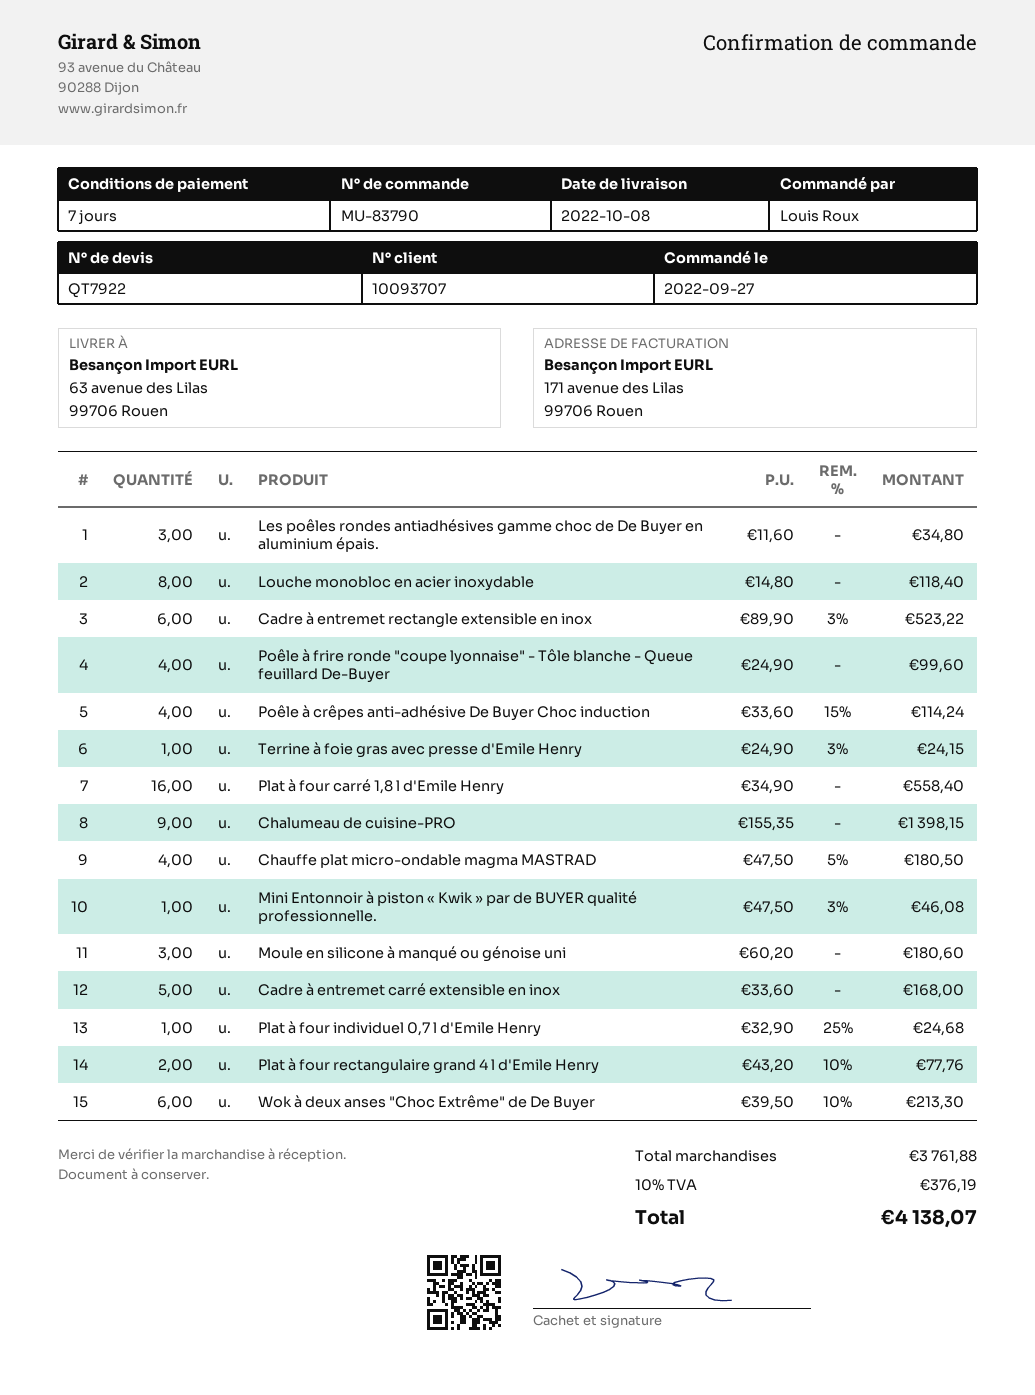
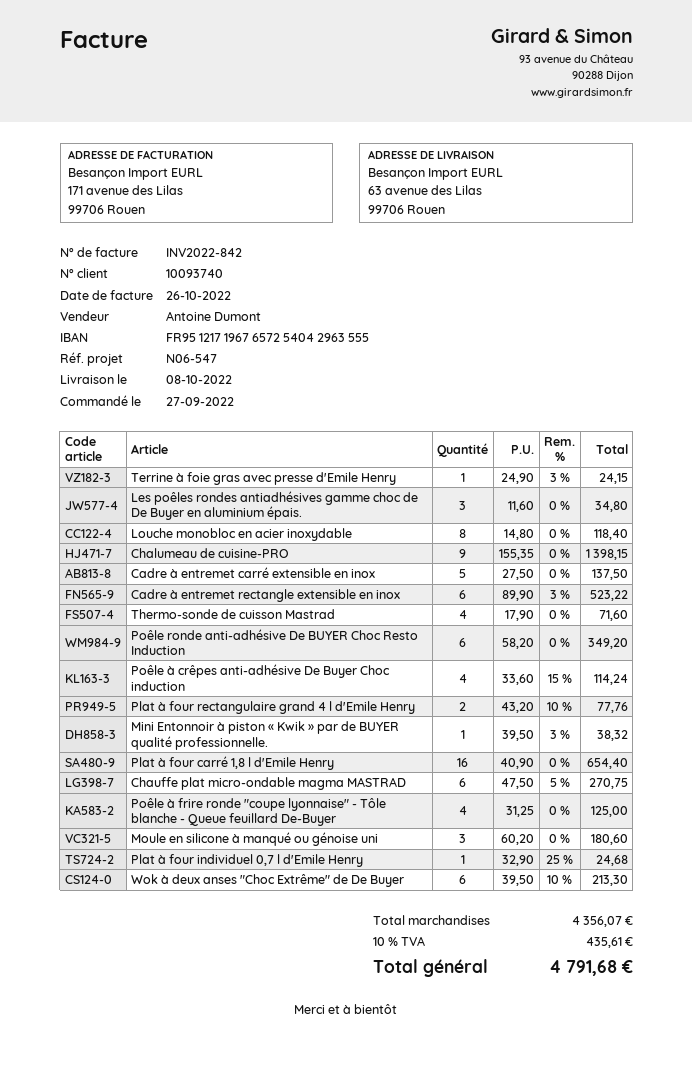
customer number: 10093707 -> 10093740
Poêle à frire ronde "coupe lyonnaise" - Tôle blanche - Queue feuillard De-Buyer: 4 x 24.90 = 99.60 -> 4 x 31.25 = 125.00
Plat à four carré 1,8 l d'Emile Henry: 16 x 34.90 = 558.40 -> 16 x 40.90 = 654.40
Chauffe plat micro-ondable magma MASTRAD: 4 x 47.50 - 5% = 180.50 -> 6 x 47.50 - 5% = 270.75
Mini Entonnoir à piston « Kwik » par de BUYER qualité professionnelle.: 1 x 47.50 - 3% = 46.08 -> 1 x 39.50 - 3% = 38.32
Cadre à entremet carré extensible en inox: 5 x 33.60 = 168.00 -> 5 x 27.50 = 137.50
Thermo-sonde de cuisson Mastrad: none -> 4 x 17.90 = 71.60
Poêle ronde anti-adhésive De BUYER Choc Resto Induction: none -> 6 x 58.20 = 349.20
subtotal: 3761.88 -> 4356.07
tax: 10% = 376.19 -> 10% = 435.61
total: 4138.07 -> 4791.68

